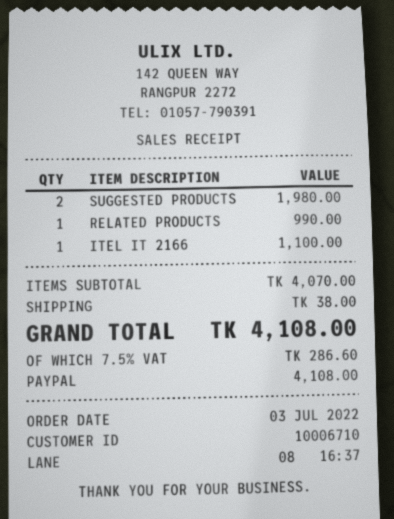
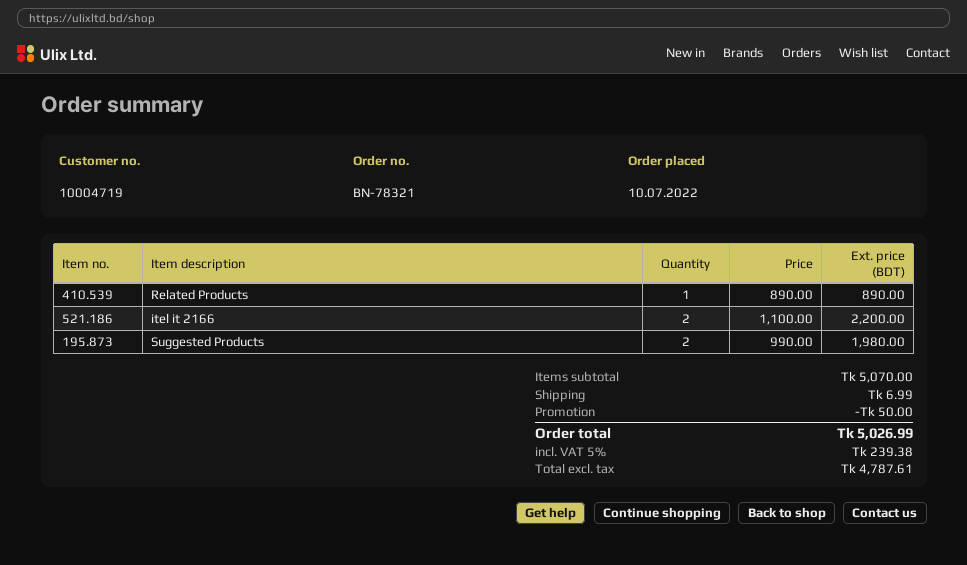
order date: 2022-07-03 -> 2022-07-10
customer number: 10006710 -> 10004719
RELATED PRODUCTS: 1 for 990.00 -> 1 for 890.00
ITEL IT 2166: 1 for 1100.00 -> 2 for 2200.00
subtotal: 4070.00 -> 5070.00
discount: none -> 50.00
shipping: 38.00 -> 6.99
tax: 7.5% = 286.60 -> 5% = 239.38
total: 4108.00 -> 5026.99

